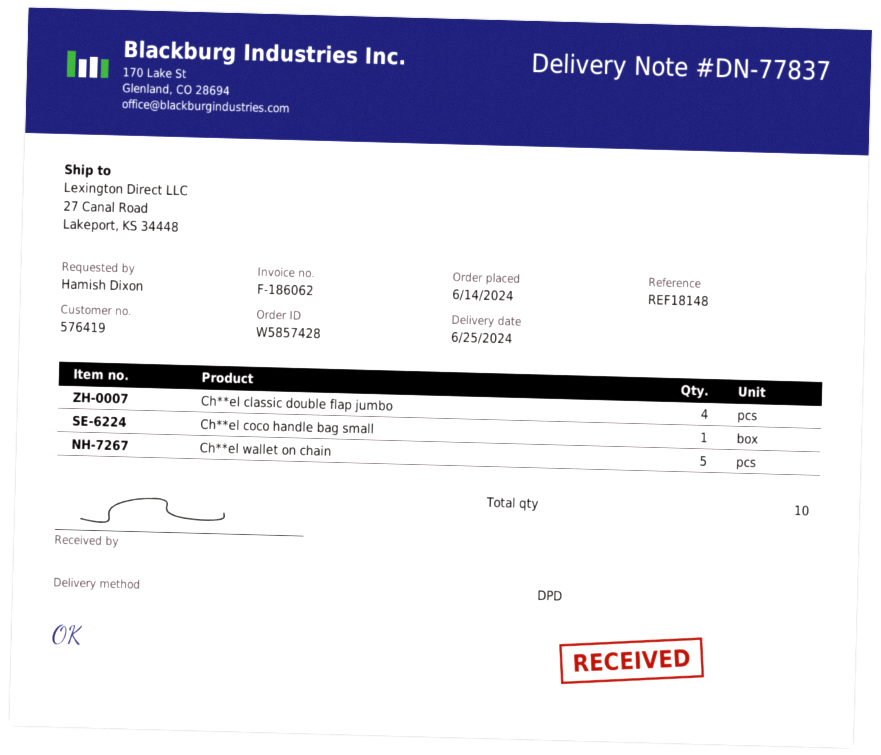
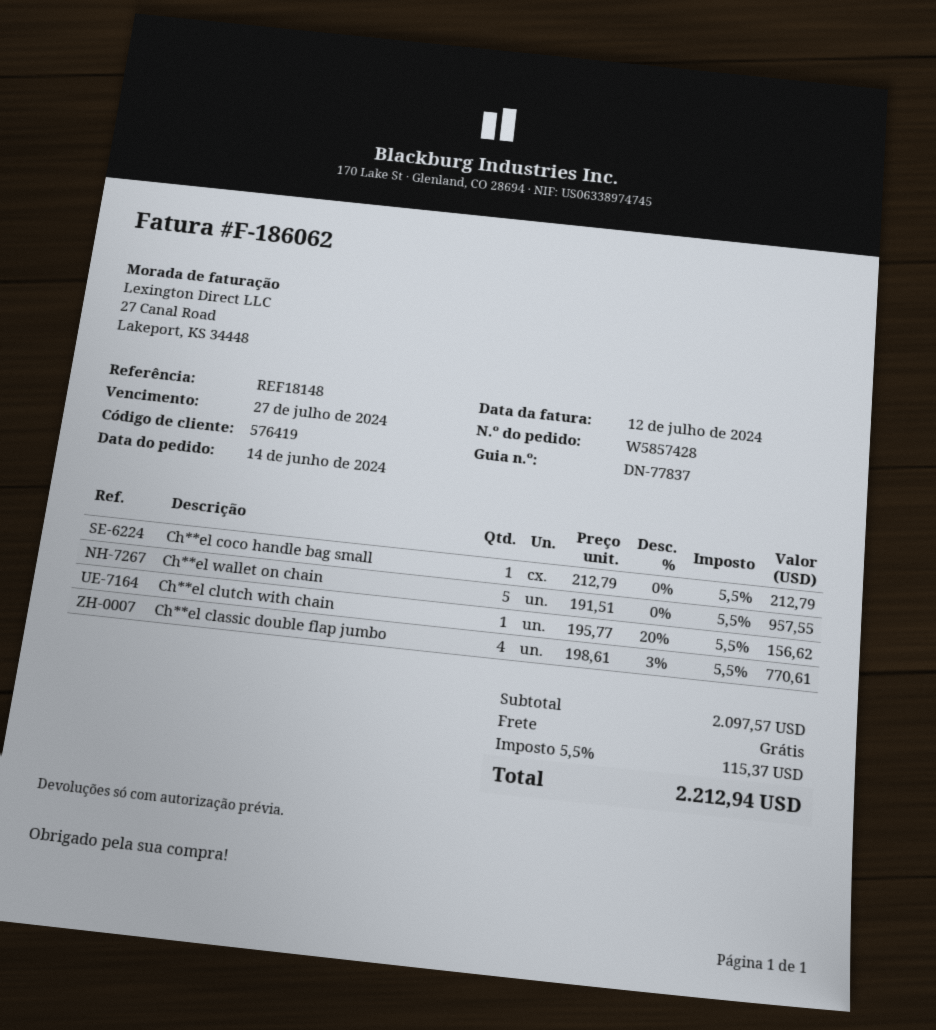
Ch**el clutch with chain: none -> 1

